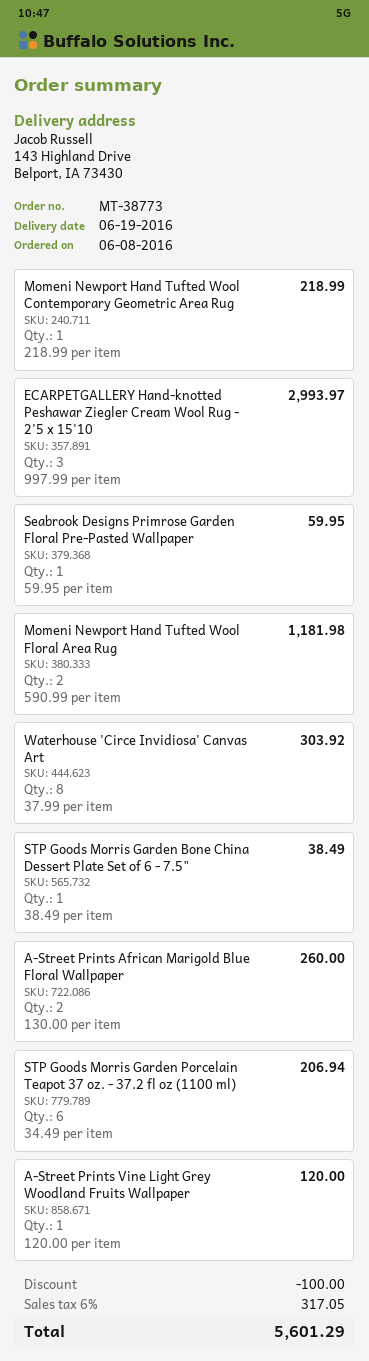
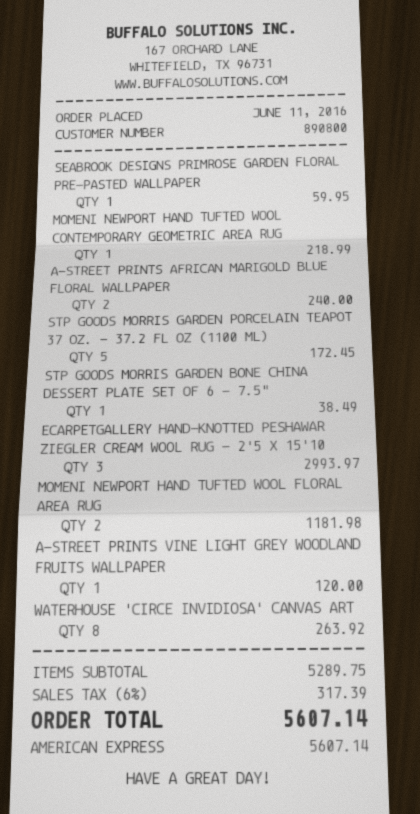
order date: 2016-06-08 -> 2016-06-11
Waterhouse 'Circe Invidiosa' Canvas Art: 8 for 303.92 -> 8 for 263.92
A-Street Prints African Marigold Blue Floral Wallpaper: 2 for 260.00 -> 2 for 240.00
STP Goods Morris Garden Porcelain Teapot 37 oz. - 37.2 fl oz (1100 ml): 6 for 206.94 -> 5 for 172.45
discount: 100.00 -> none
tax: 6% = 317.05 -> 6% = 317.39
total: 5601.29 -> 5607.14

